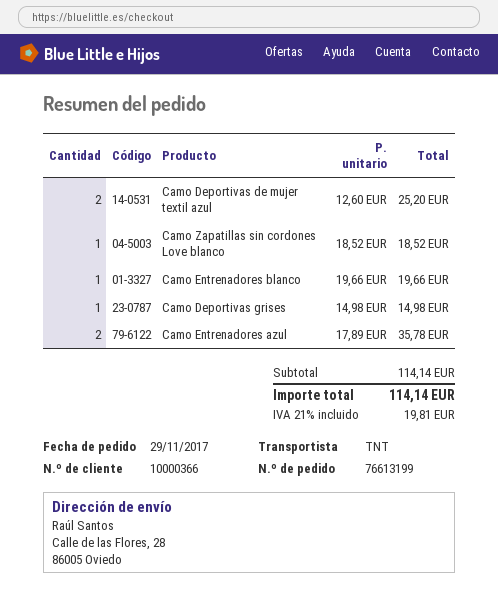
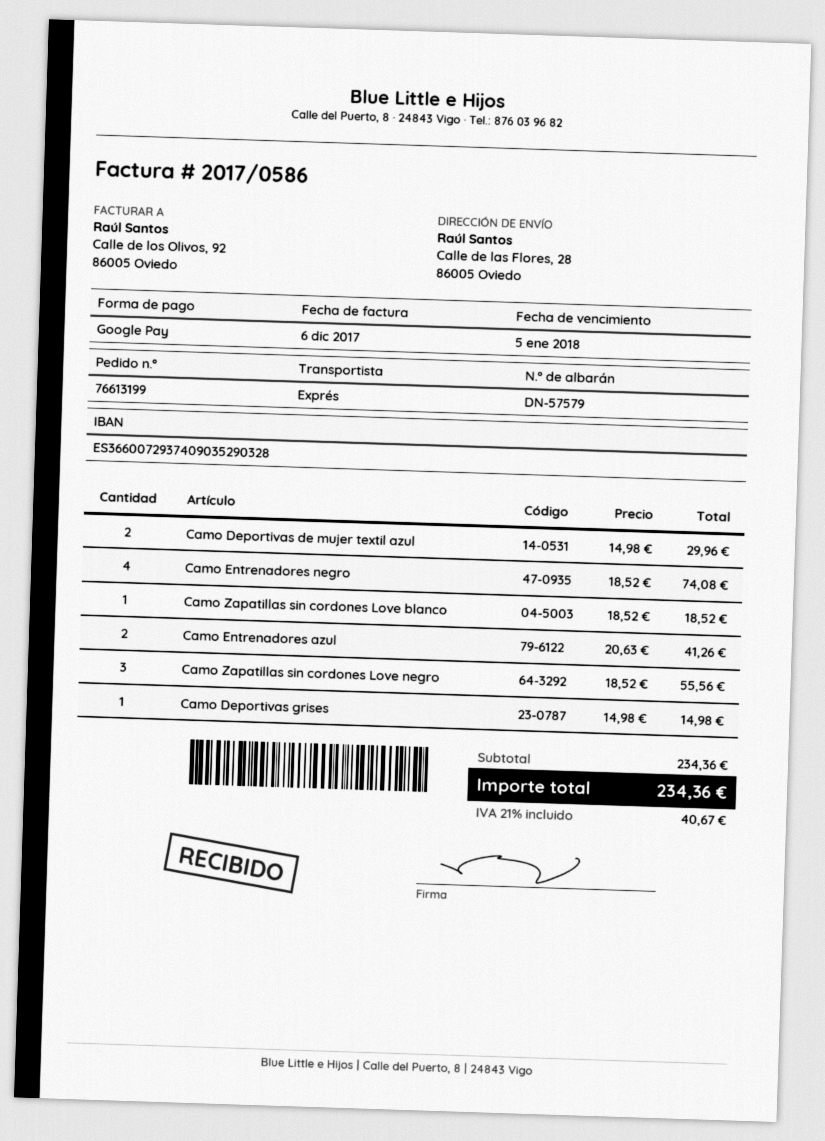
shipping method: TNT -> express
Camo Deportivas de mujer textil azul: 2 x 12.60 = 25.20 -> 2 x 14.98 = 29.96
Camo Entrenadores blanco: 1 x 19.66 = 19.66 -> none
Camo Entrenadores azul: 2 x 17.89 = 35.78 -> 2 x 20.63 = 41.26
Camo Entrenadores negro: none -> 4 x 18.52 = 74.08
Camo Zapatillas sin cordones Love negro: none -> 3 x 18.52 = 55.56
subtotal: 114.14 -> 234.36
tax: 21% = 19.81 -> 21% = 40.67
total: 114.14 -> 234.36

